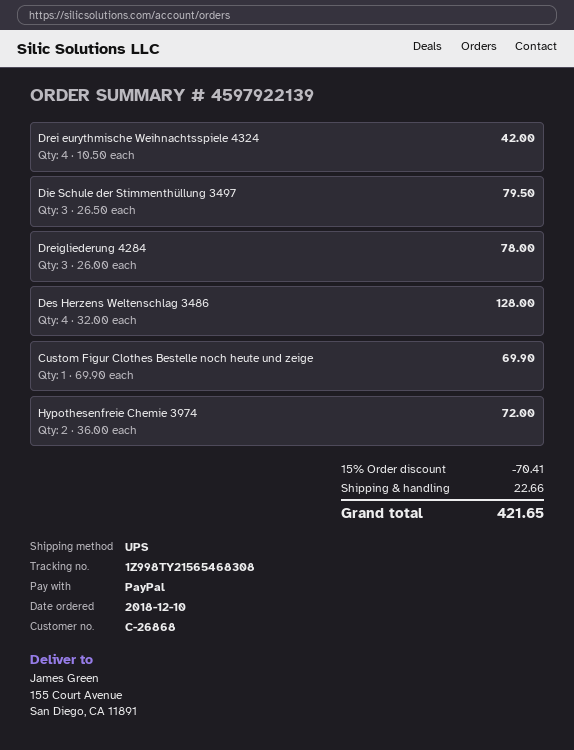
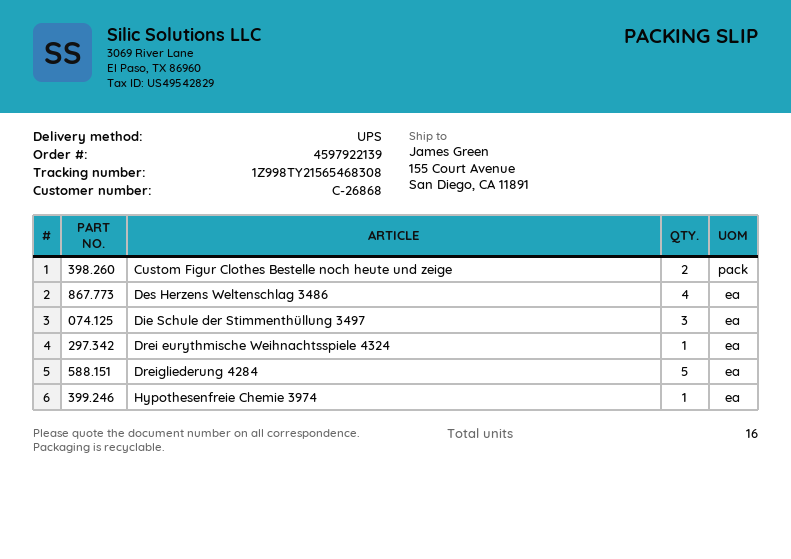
Drei eurythmische Weihnachtsspiele 4324: 4 -> 1
Dreigliederung 4284: 3 -> 5
Custom Figur Clothes Bestelle noch heute und zeige: 1 -> 2
Hypothesenfreie Chemie 3974: 2 -> 1

